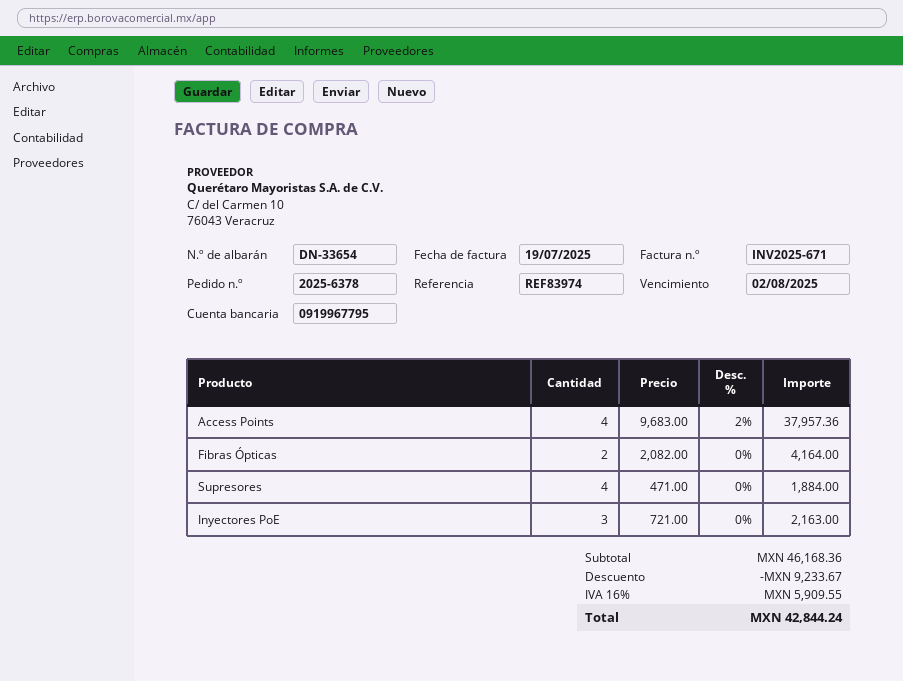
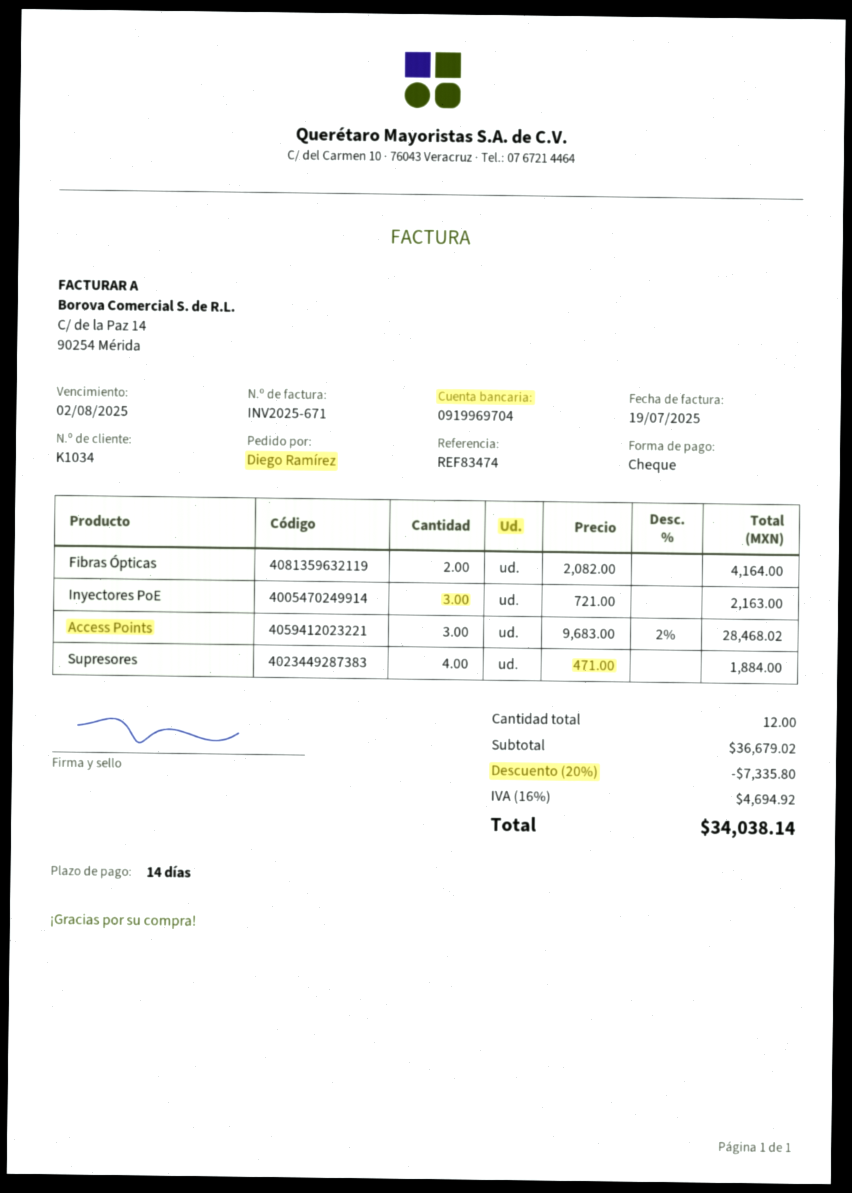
reference: REF83974 -> REF83474
bank account: 0919967795 -> 0919969704
Access Points: 4 x 9683.00 - 2% = 37957.36 -> 3 x 9683.00 - 2% = 28468.02
subtotal: 46168.36 -> 36679.02
discount: 9233.67 -> 7335.80
tax: 16% = 5909.55 -> 16% = 4694.92
total: 42844.24 -> 34038.14

